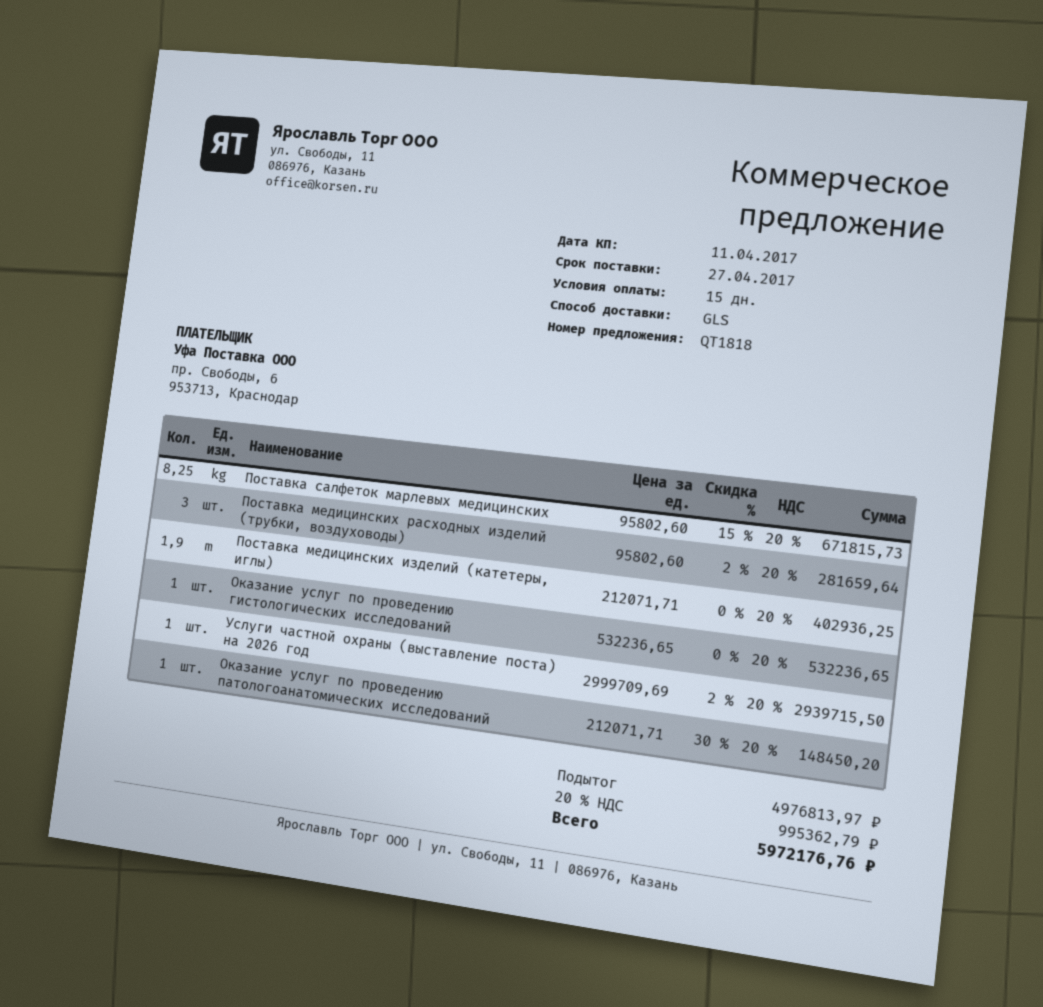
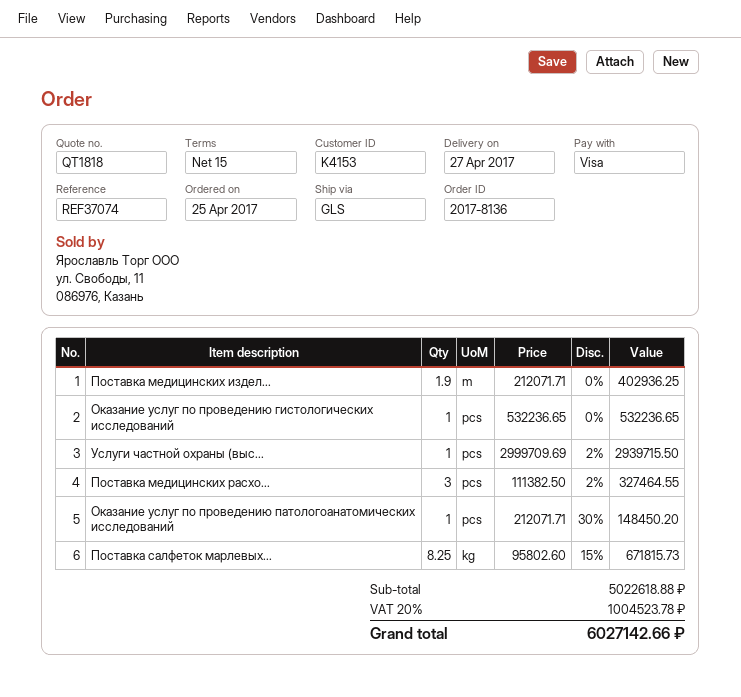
Поставка медицинских расходных изделий (трубки, воздуховоды): 3 x 95802.60 - 2% = 281659.64 -> 3 x 111382.50 - 2% = 327464.55
subtotal: 4976813.97 -> 5022618.88
tax: 20% = 995362.79 -> 20% = 1004523.78
total: 5972176.76 -> 6027142.66

